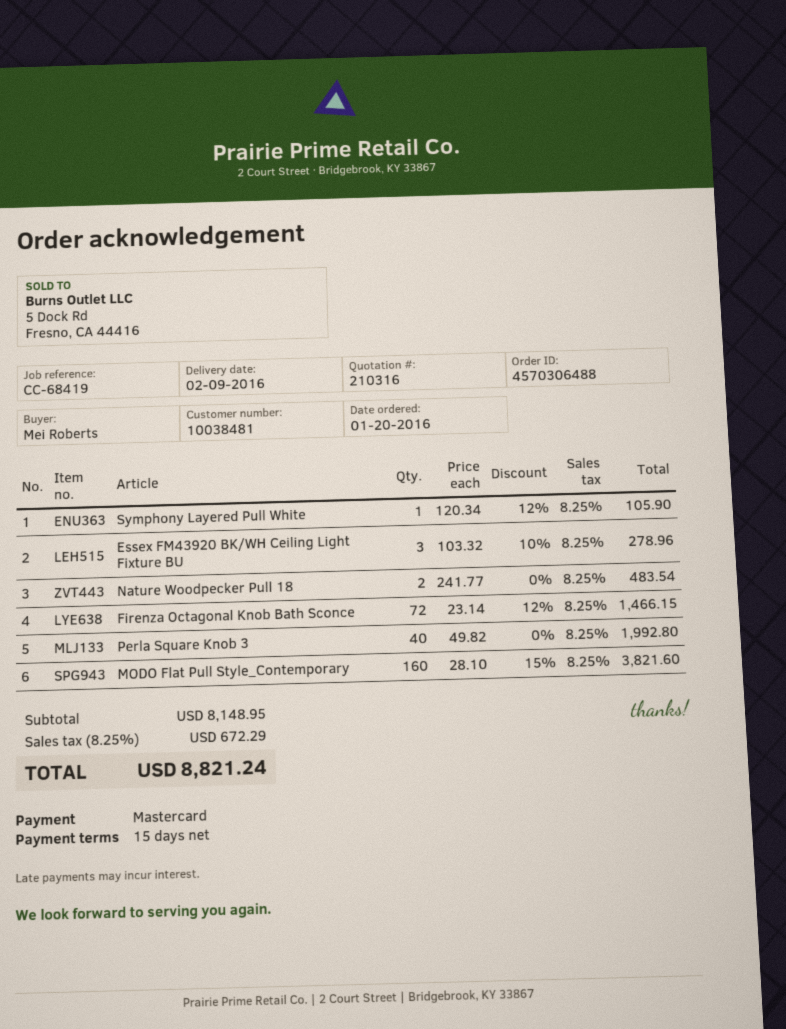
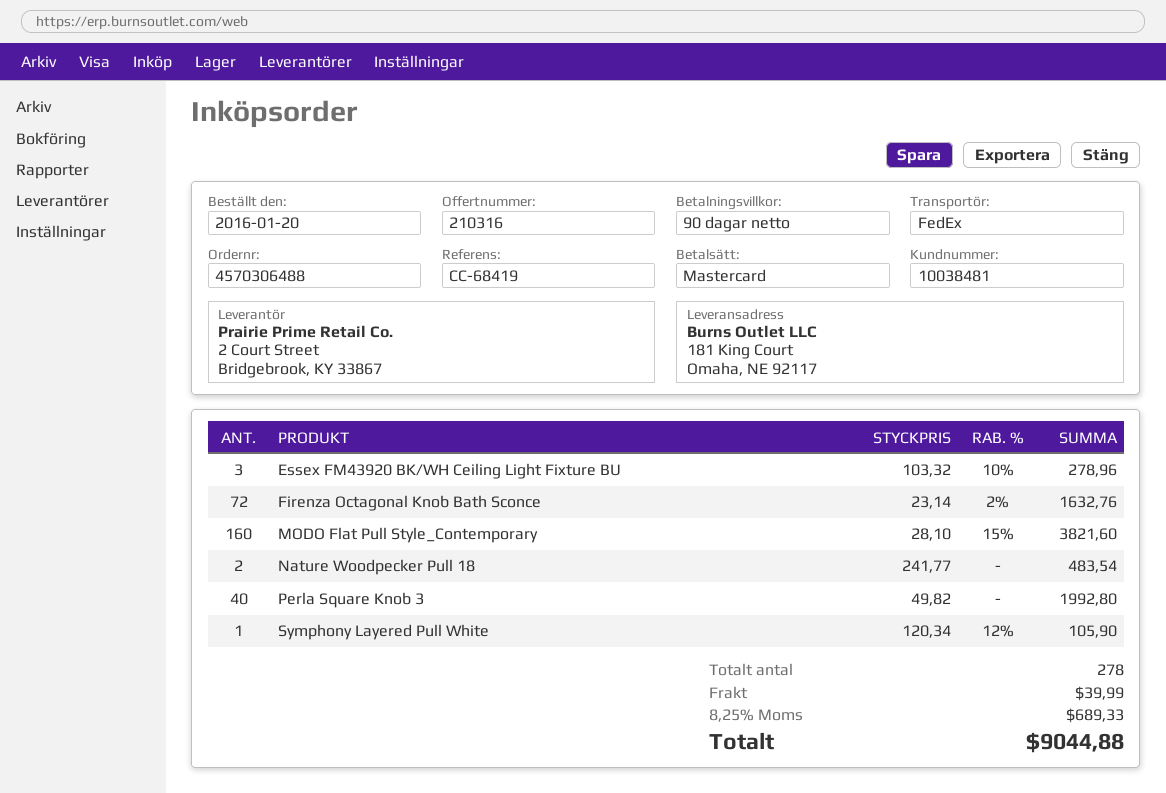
payment terms: 15 days -> 90 days
Firenza Octagonal Knob Bath Sconce: 72 x 23.14 - 12% = 1466.15 -> 72 x 23.14 - 2% = 1632.76
shipping: none -> 39.99
tax: 8.25% = 672.29 -> 8.25% = 689.33
total: 8821.24 -> 9044.88

